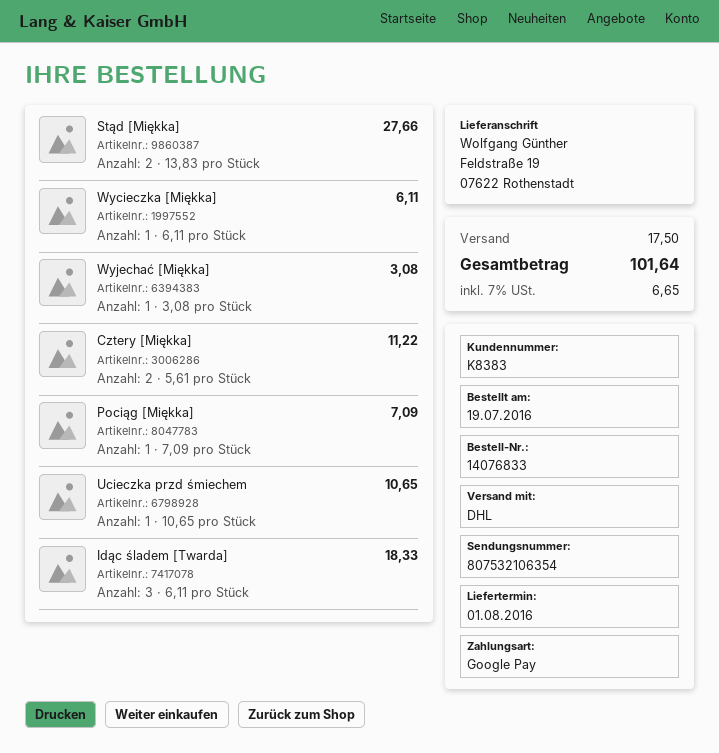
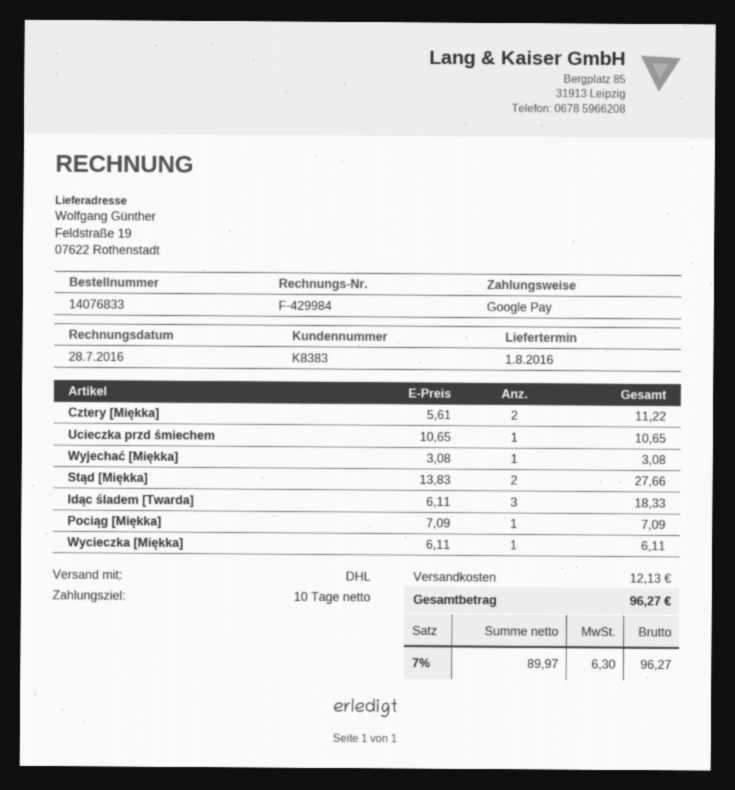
shipping: 17.50 -> 12.13
tax: 7% = 6.65 -> 7% = 6.30
total: 101.64 -> 96.27

